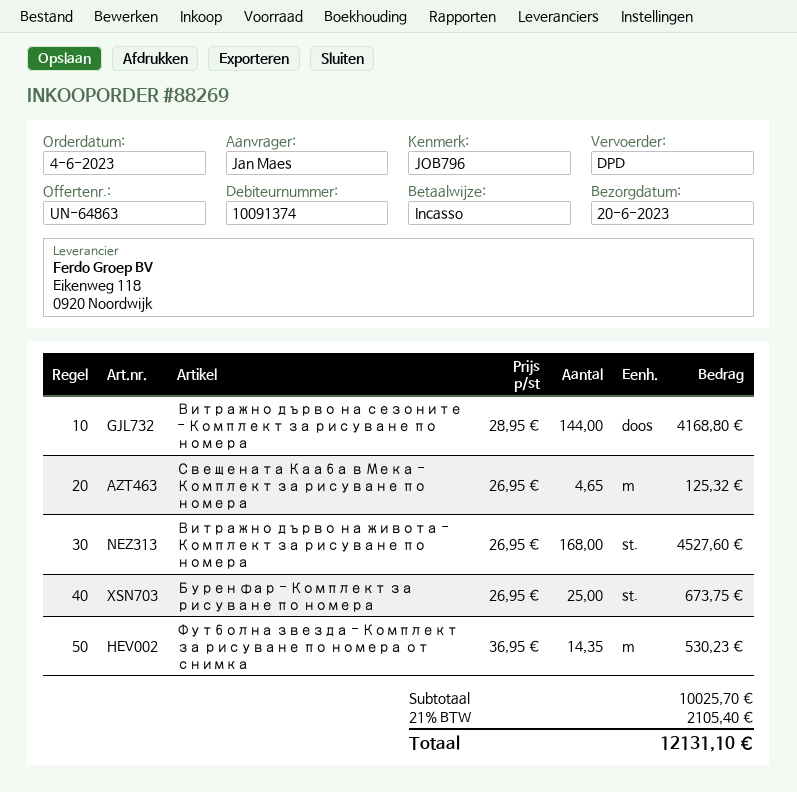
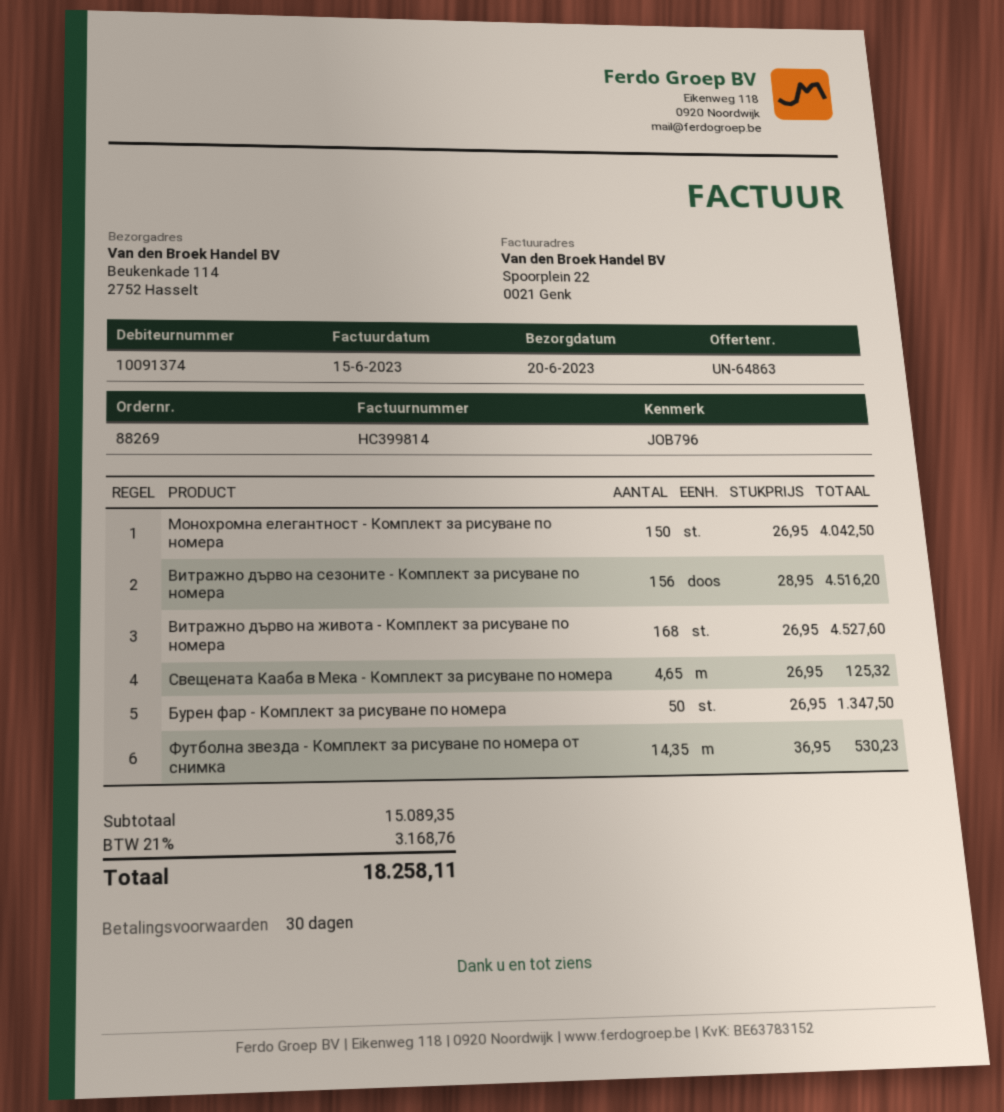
Витражно дърво на сезоните - Комплект за рисуване по номера: 144 x 28.95 = 4168.80 -> 156 x 28.95 = 4516.20
Бурен фар - Комплект за рисуване по номера: 25 x 26.95 = 673.75 -> 50 x 26.95 = 1347.50
Монохромна елегантност - Комплект за рисуване по номера: none -> 150 x 26.95 = 4042.50
subtotal: 10025.70 -> 15089.35
tax: 21% = 2105.40 -> 21% = 3168.76
total: 12131.10 -> 18258.11

